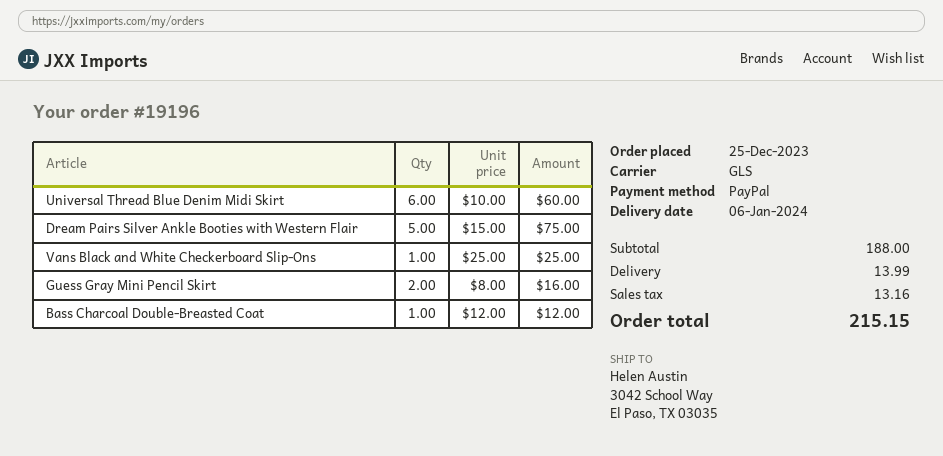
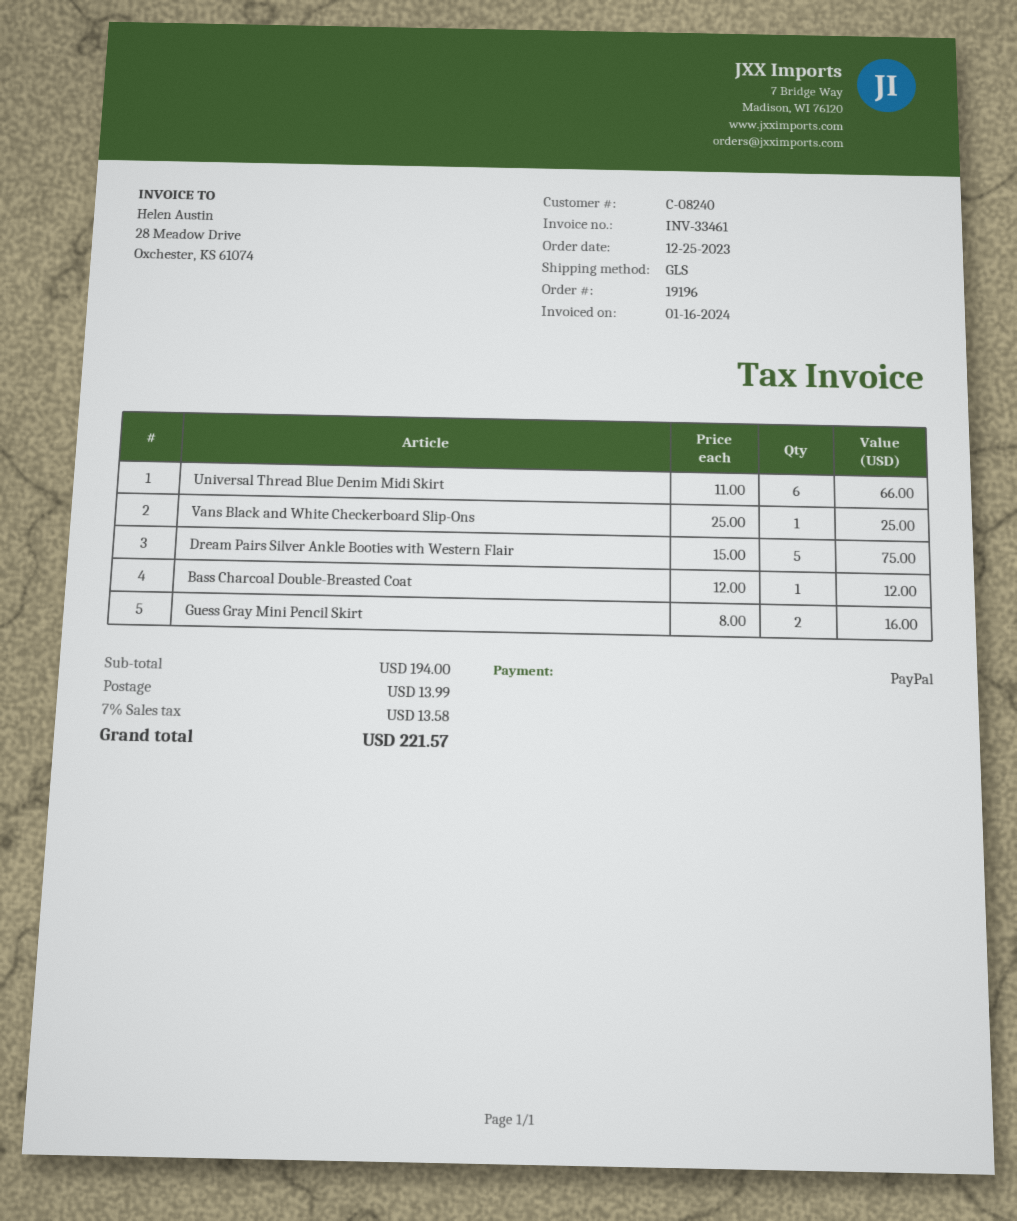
Universal Thread Blue Denim Midi Skirt: 6 x 10.00 = 60.00 -> 6 x 11.00 = 66.00
subtotal: 188.00 -> 194.00
tax: 13.16 -> 13.58
total: 215.15 -> 221.57

